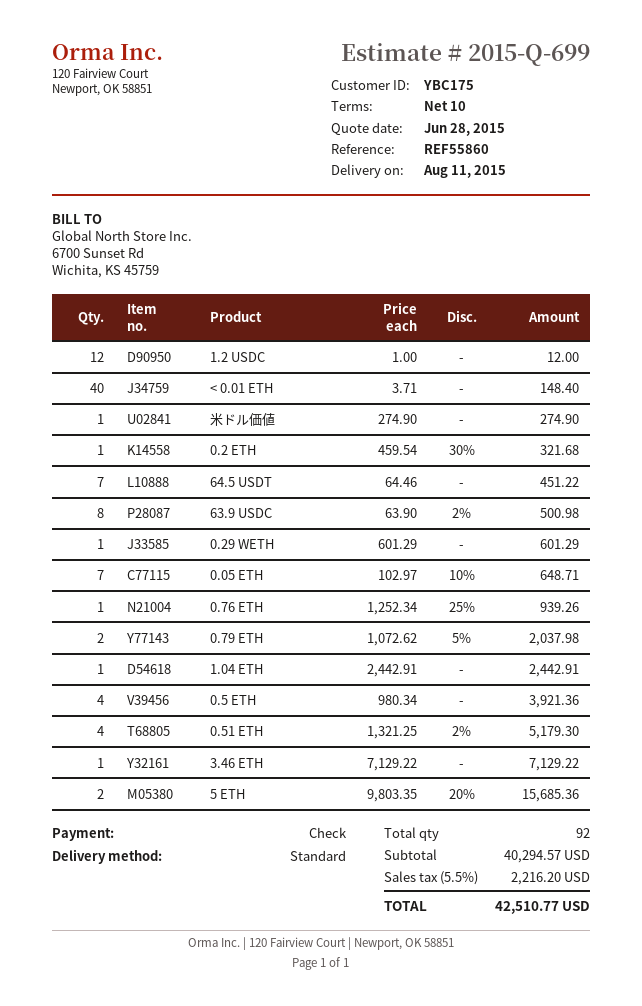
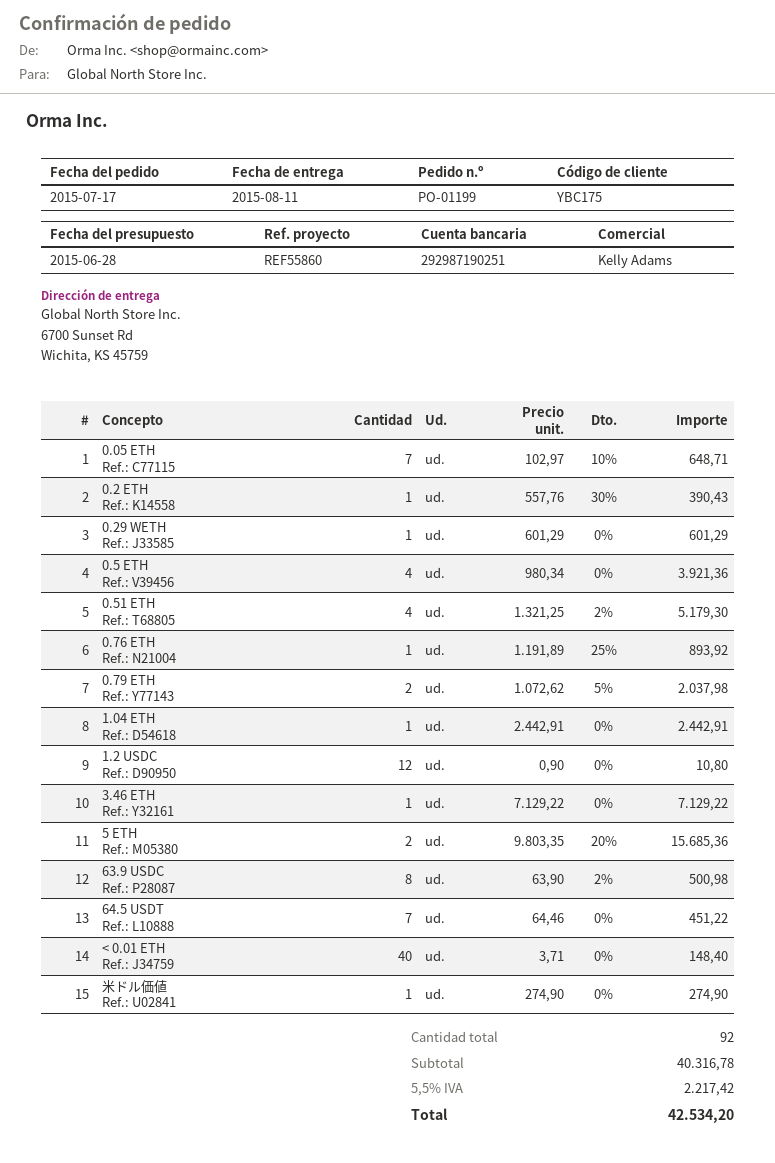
1.2 USDC: 12 x 1.00 = 12.00 -> 12 x 0.90 = 10.80
0.2 ETH: 1 x 459.54 - 30% = 321.68 -> 1 x 557.76 - 30% = 390.43
0.76 ETH: 1 x 1252.34 - 25% = 939.26 -> 1 x 1191.89 - 25% = 893.92
subtotal: 40294.57 -> 40316.78
tax: 5.5% = 2216.20 -> 5.5% = 2217.42
total: 42510.77 -> 42534.20

